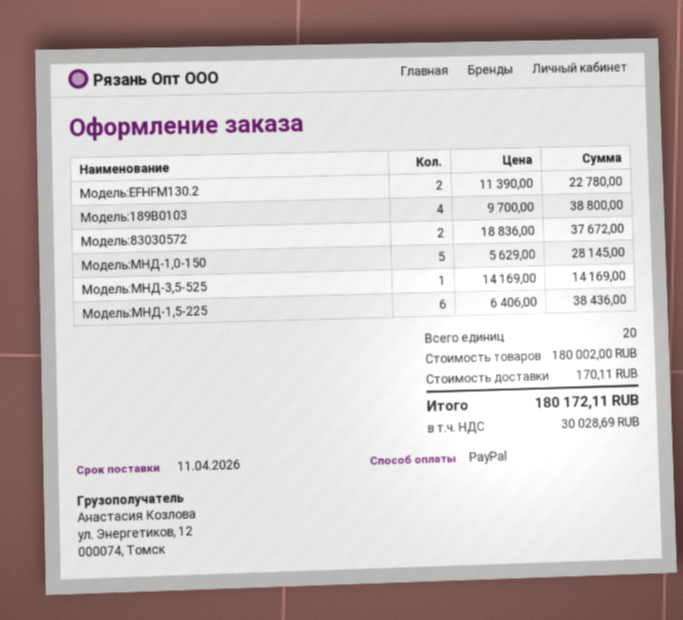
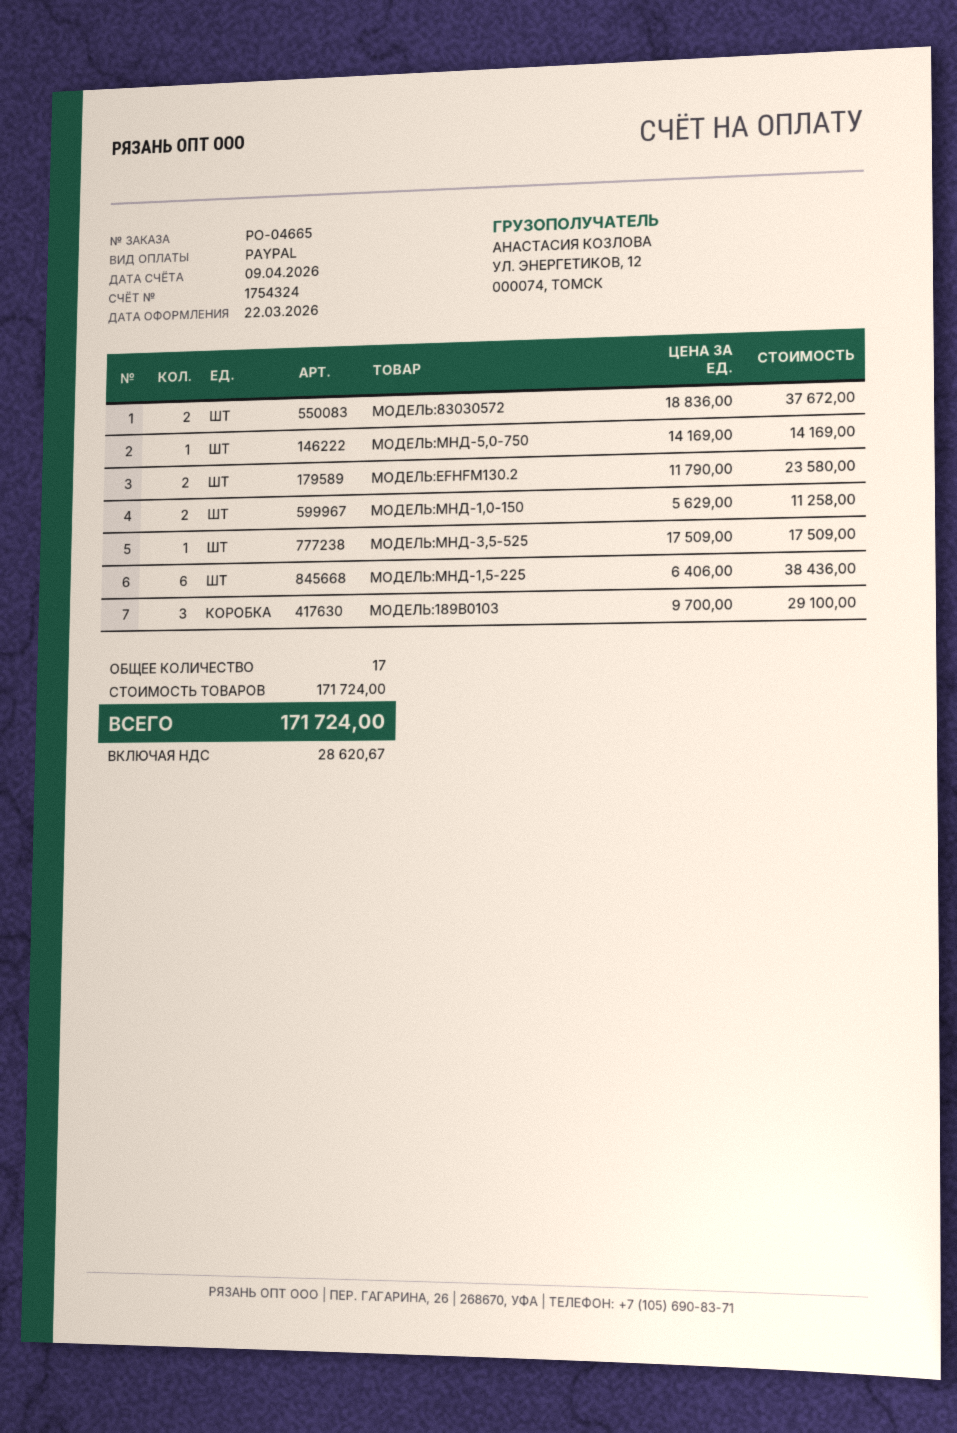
Модель:EFHFM130.2: 2 x 11390.00 = 22780.00 -> 2 x 11790.00 = 23580.00
Модель:189B0103: 4 x 9700.00 = 38800.00 -> 3 x 9700.00 = 29100.00
Модель:МНД-1,0-150: 5 x 5629.00 = 28145.00 -> 2 x 5629.00 = 11258.00
Модель:МНД-3,5-525: 1 x 14169.00 = 14169.00 -> 1 x 17509.00 = 17509.00
МОДЕЛЬ:МНД-5,0-750: none -> 1 x 14169.00 = 14169.00
total quantity: 20 -> 17
subtotal: 180002.00 -> 171724.00
shipping: 170.11 -> none
tax: 30028.69 -> 28620.67
total: 180172.11 -> 171724.00

